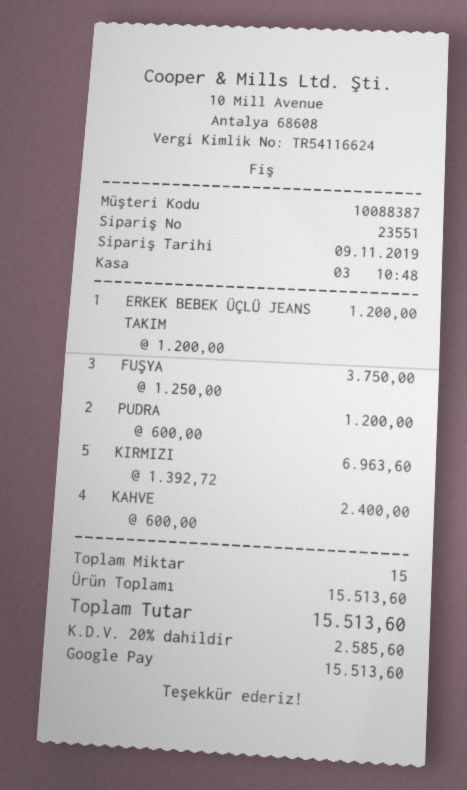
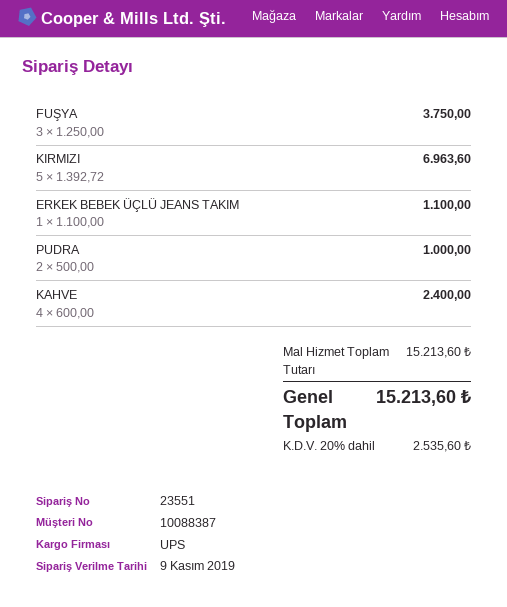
ERKEK BEBEK ÜÇLÜ JEANS TAKIM: 1 x 1200.00 = 1200.00 -> 1 x 1100.00 = 1100.00
PUDRA: 2 x 600.00 = 1200.00 -> 2 x 500.00 = 1000.00
subtotal: 15513.60 -> 15213.60
tax: 20% = 2585.60 -> 20% = 2535.60
total: 15513.60 -> 15213.60

